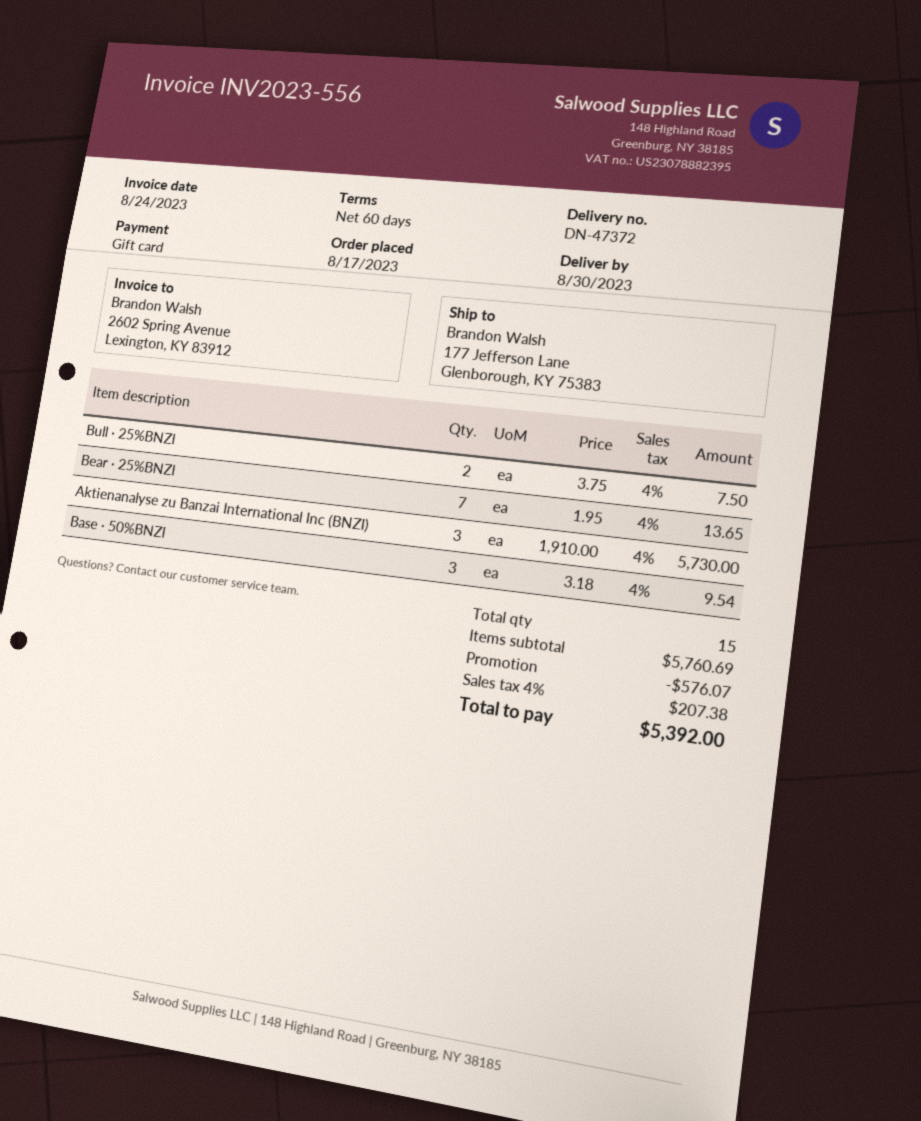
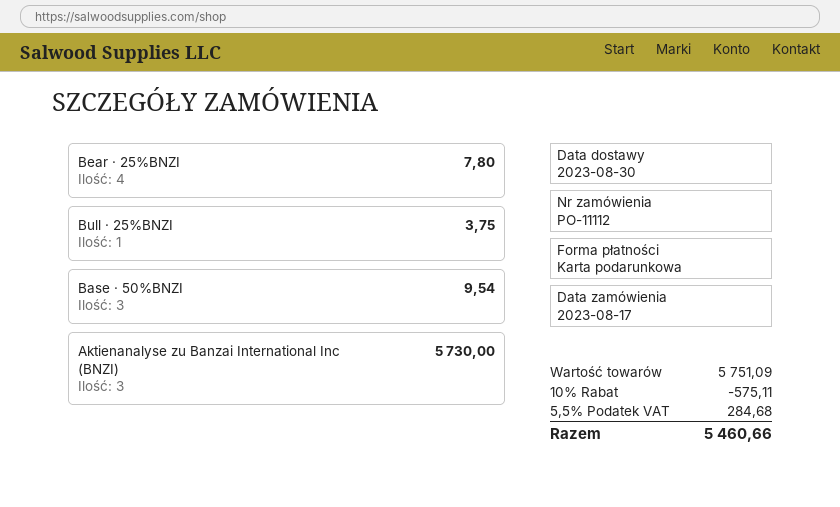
Bull · 25%BNZI: 2 for 7.50 -> 1 for 3.75
Bear · 25%BNZI: 7 for 13.65 -> 4 for 7.80
subtotal: 5760.69 -> 5751.09
discount: 576.07 -> 575.11
tax: 4% = 207.38 -> 5.5% = 284.68
total: 5392.00 -> 5460.66

